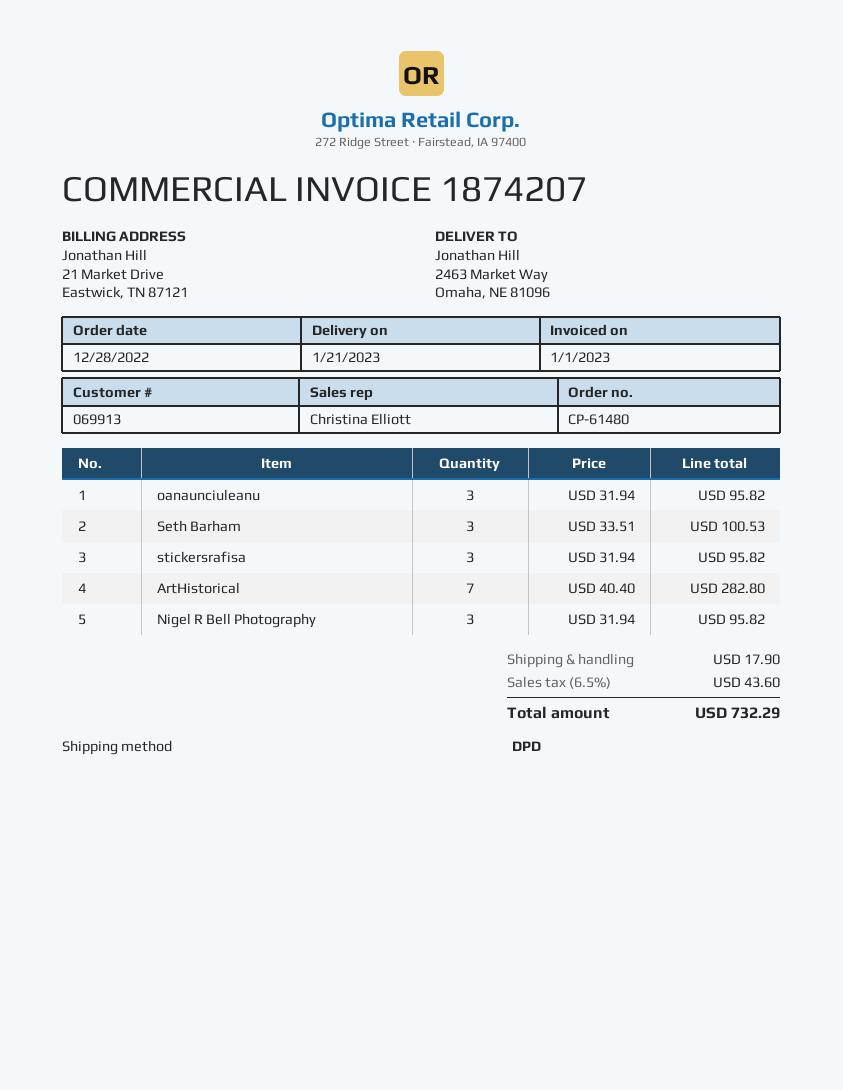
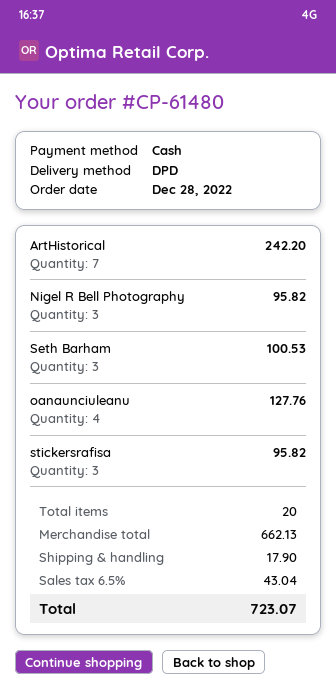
oanaunciuleanu: 3 for 95.82 -> 4 for 127.76
ArtHistorical: 7 for 282.80 -> 7 for 242.20
tax: 6.5% = 43.60 -> 6.5% = 43.04
total: 732.29 -> 723.07

